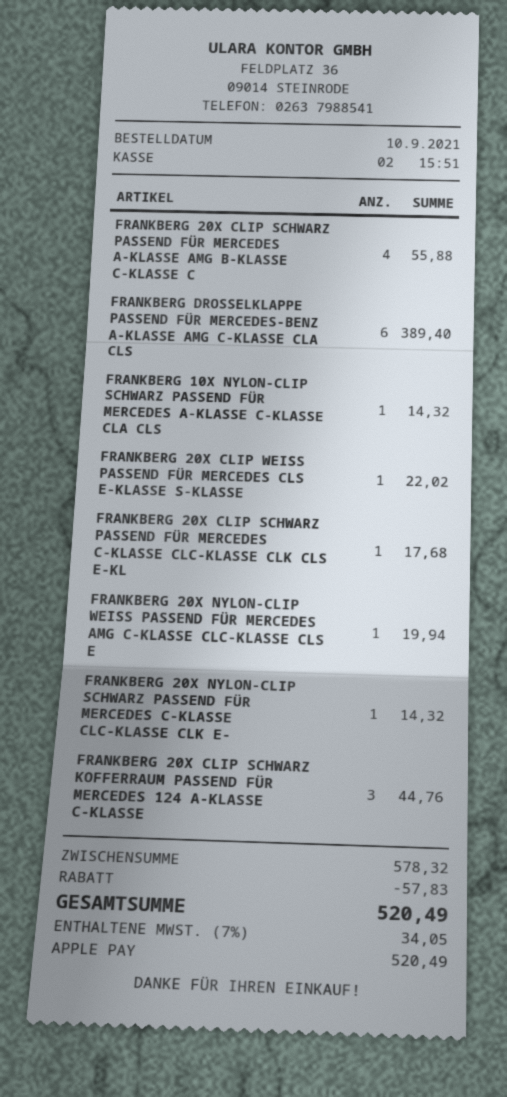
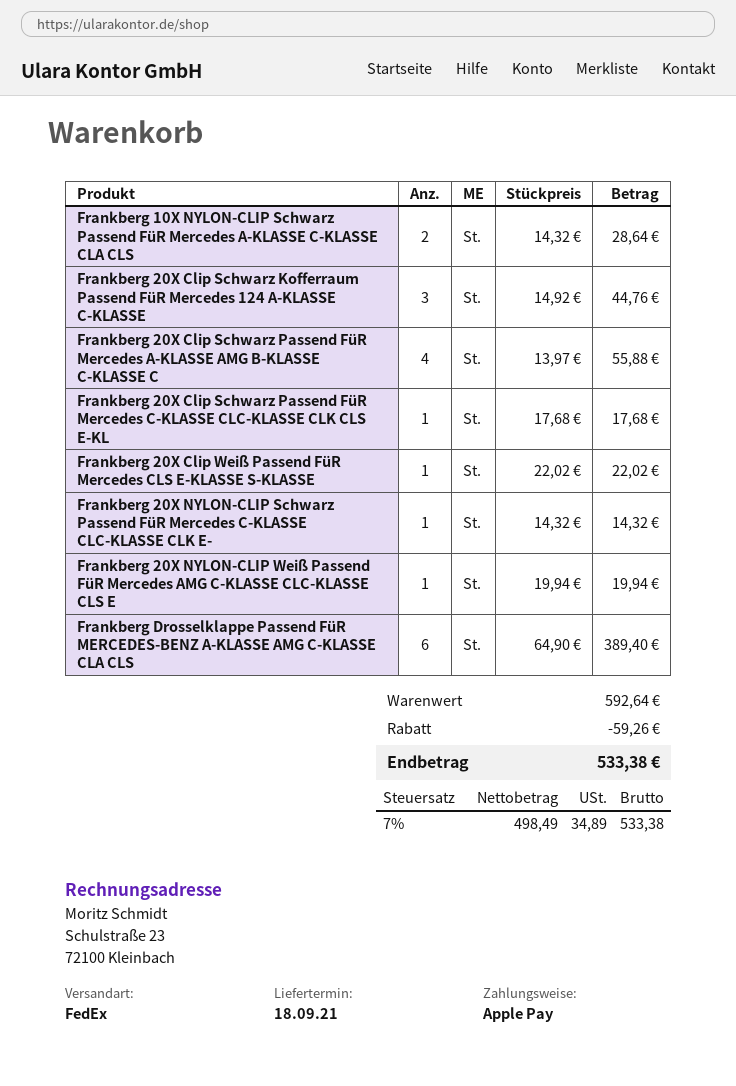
FRANKBERG 10X NYLON-CLIP SCHWARZ PASSEND FÜR MERCEDES A-KLASSE C-KLASSE CLA CLS: 1 for 14.32 -> 2 for 28.64
subtotal: 578.32 -> 592.64
discount: 57.83 -> 59.26
tax: 7% = 34.05 -> 7% = 34.89
total: 520.49 -> 533.38

